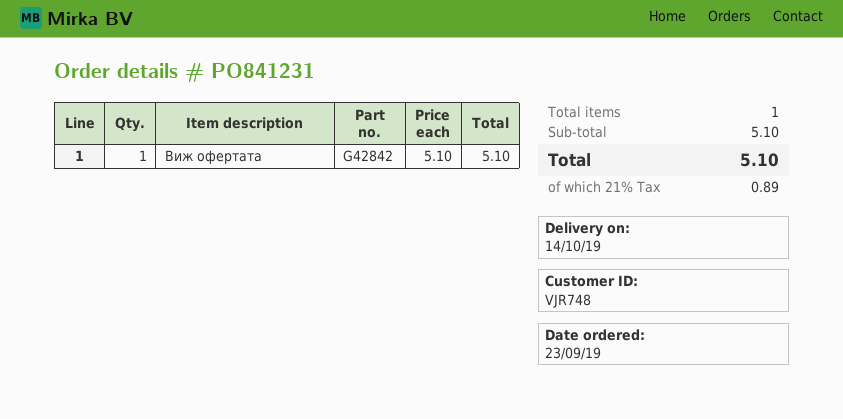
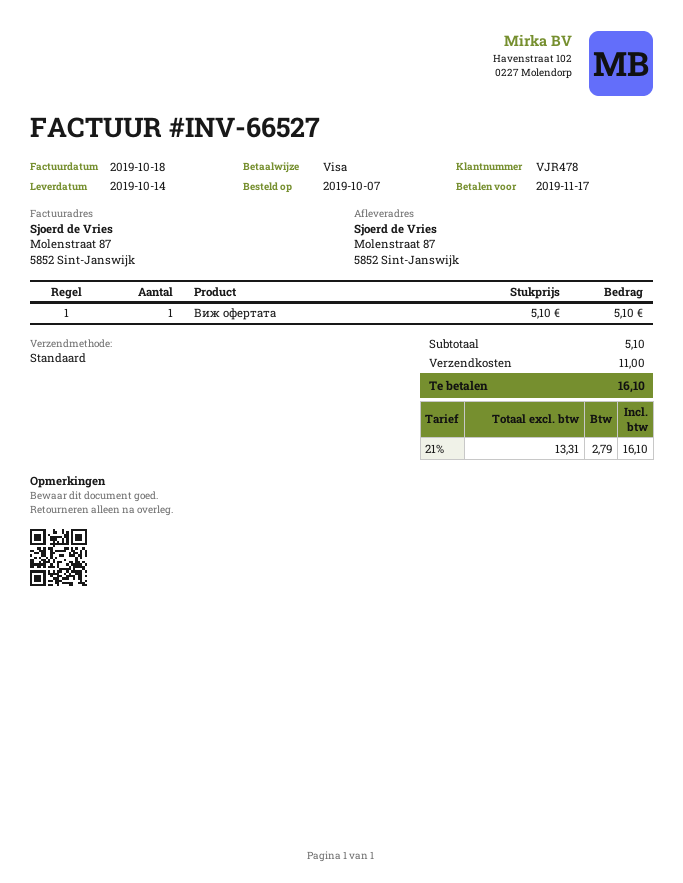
order date: 2019-09-23 -> 2019-10-07
customer number: VJR748 -> VJR478
shipping: none -> 11.00
tax: 21% = 0.89 -> 21% = 2.79
total: 5.10 -> 16.10

